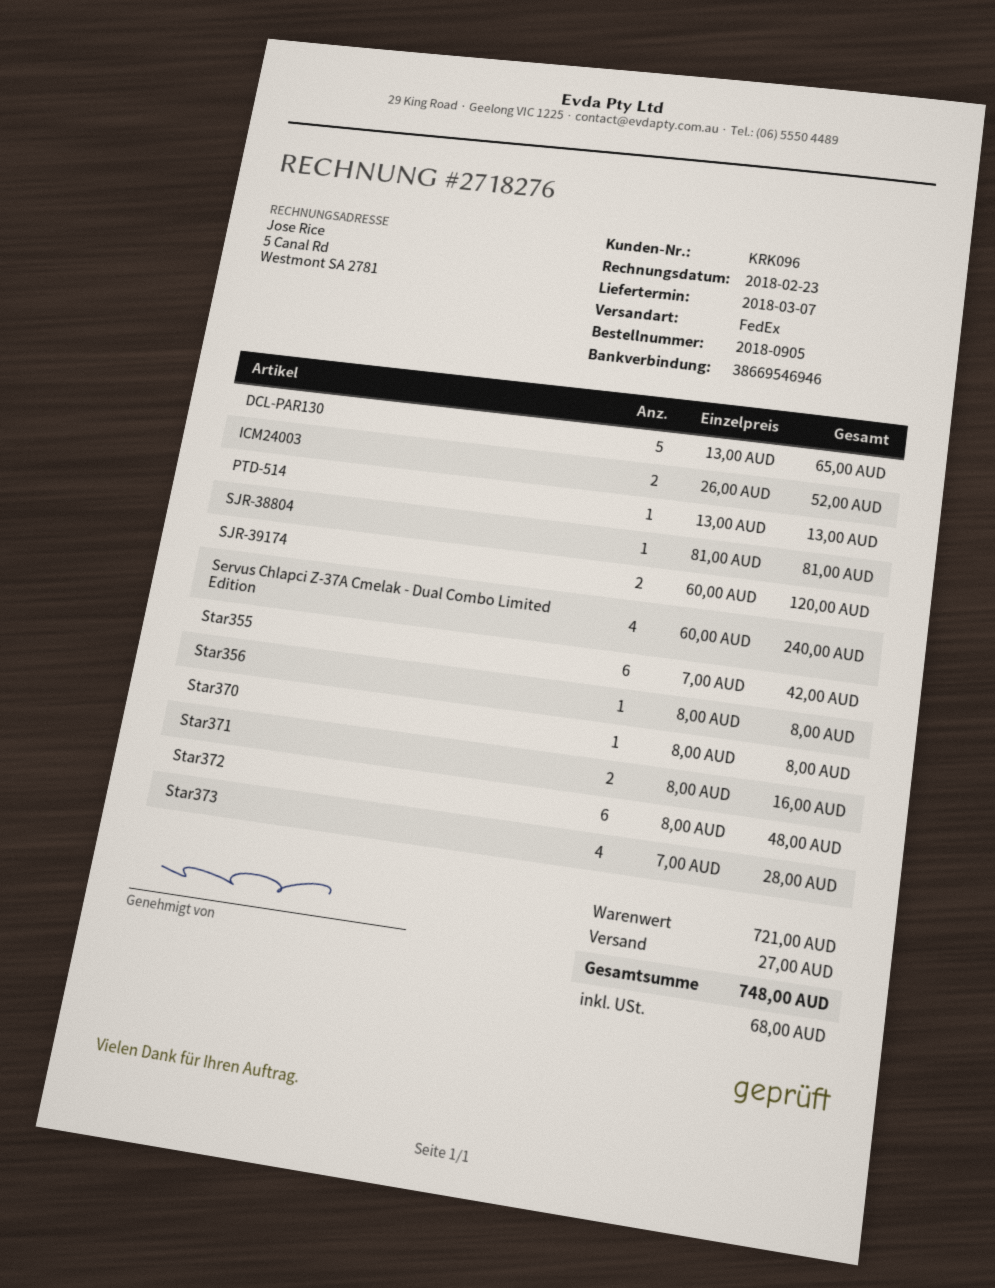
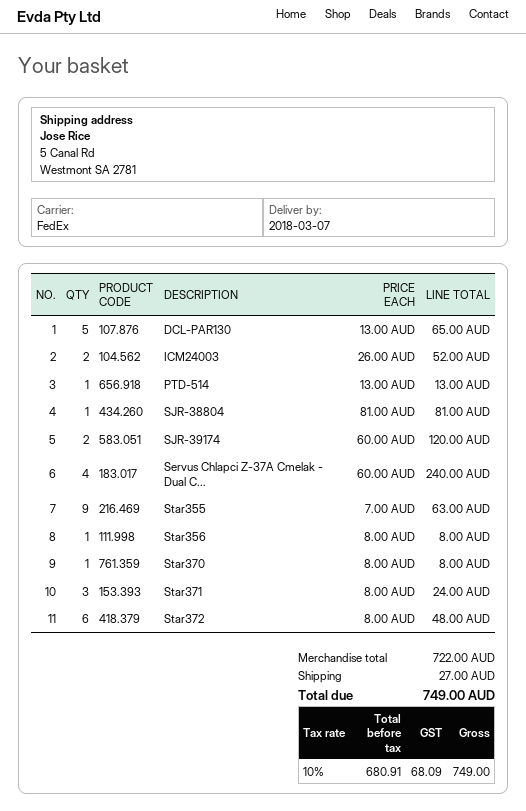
Star355: 6 x 7.00 = 42.00 -> 9 x 7.00 = 63.00
Star371: 2 x 8.00 = 16.00 -> 3 x 8.00 = 24.00
Star373: 4 x 7.00 = 28.00 -> none
subtotal: 721.00 -> 722.00
tax: 68.00 -> 68.09
total: 748.00 -> 749.00

